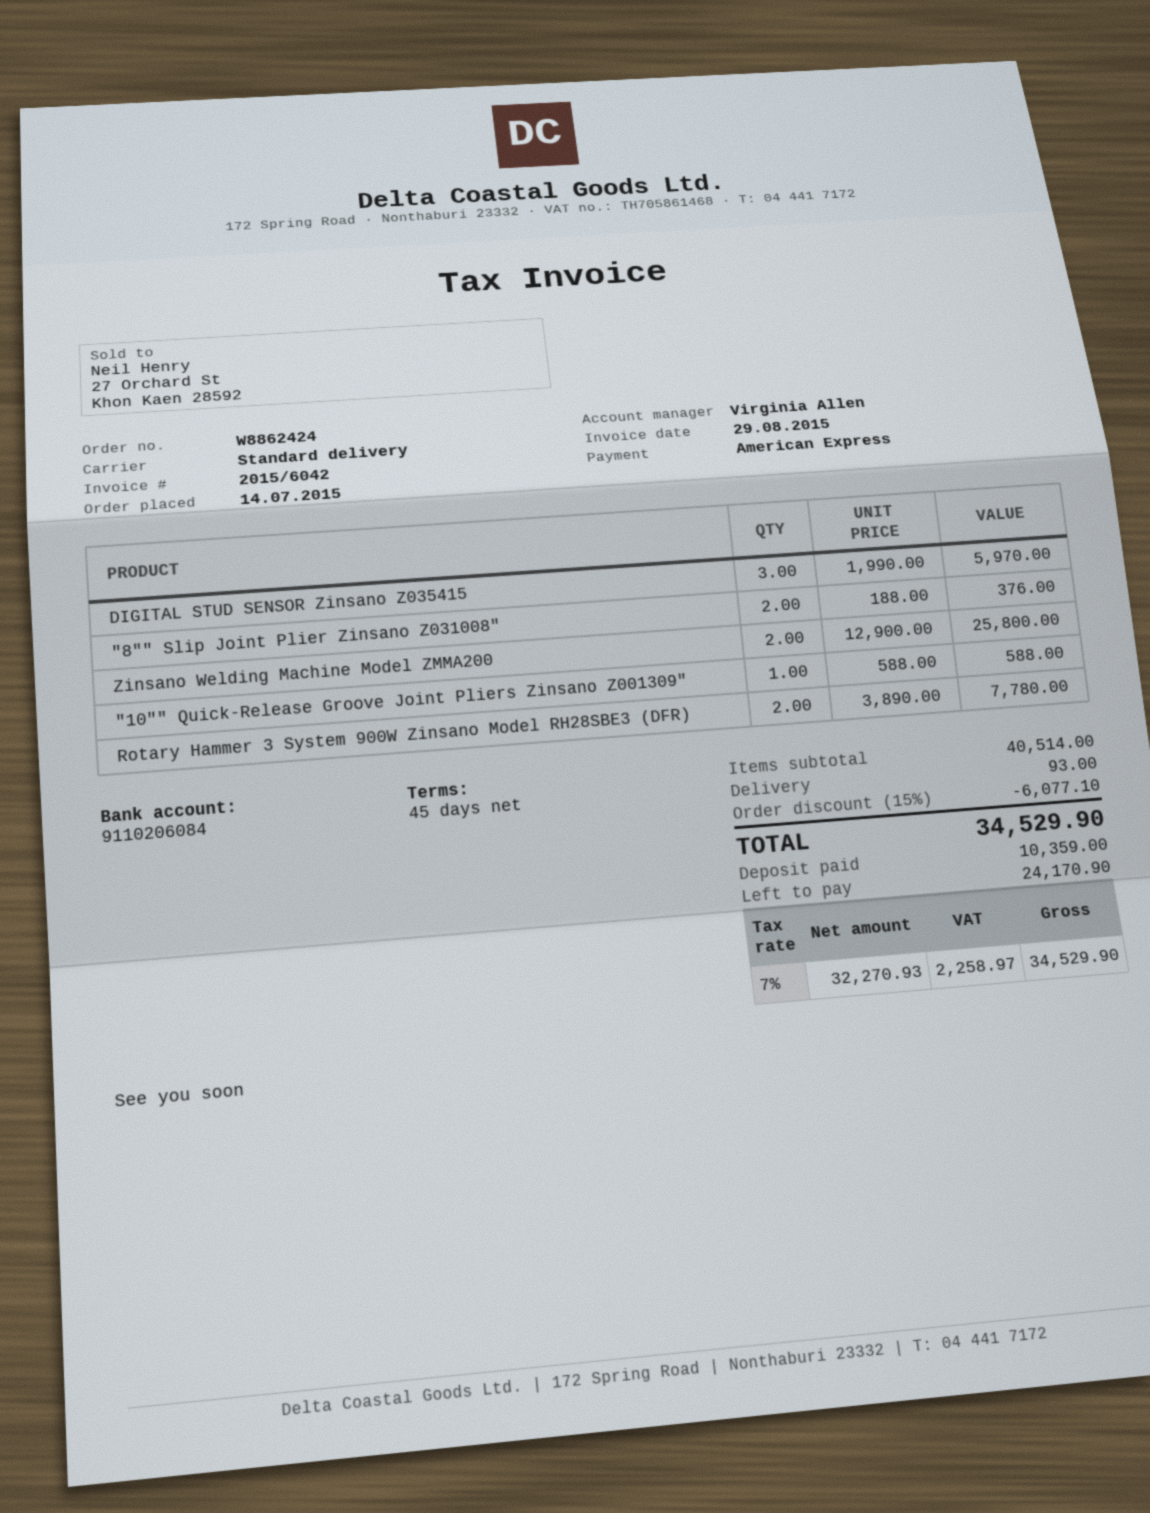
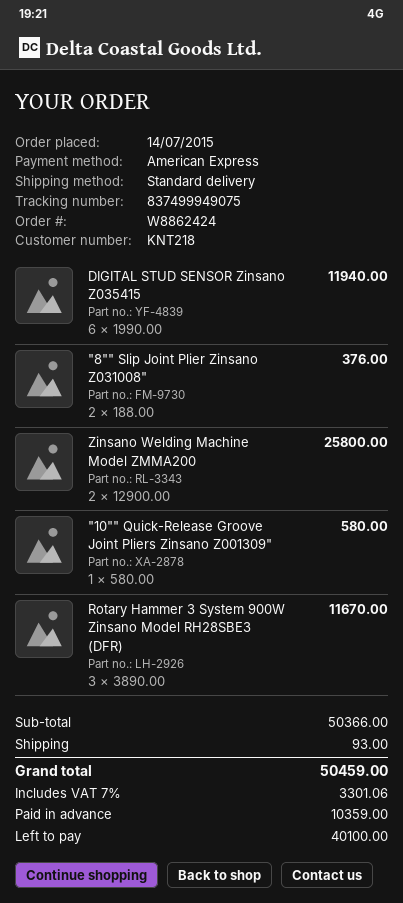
DIGITAL STUD SENSOR Zinsano Z035415: 3 x 1990.00 = 5970.00 -> 6 x 1990.00 = 11940.00
"10"" Quick-Release Groove Joint Pliers Zinsano Z001309": 1 x 588.00 = 588.00 -> 1 x 580.00 = 580.00
Rotary Hammer 3 System 900W Zinsano Model RH28SBE3 (DFR): 2 x 3890.00 = 7780.00 -> 3 x 3890.00 = 11670.00
subtotal: 40514.00 -> 50366.00
discount: 15% = 6077.10 -> none
tax: 7% = 2258.97 -> 7% = 3301.06
total: 34529.90 -> 50459.00
balance: 24170.90 -> 40100.00

